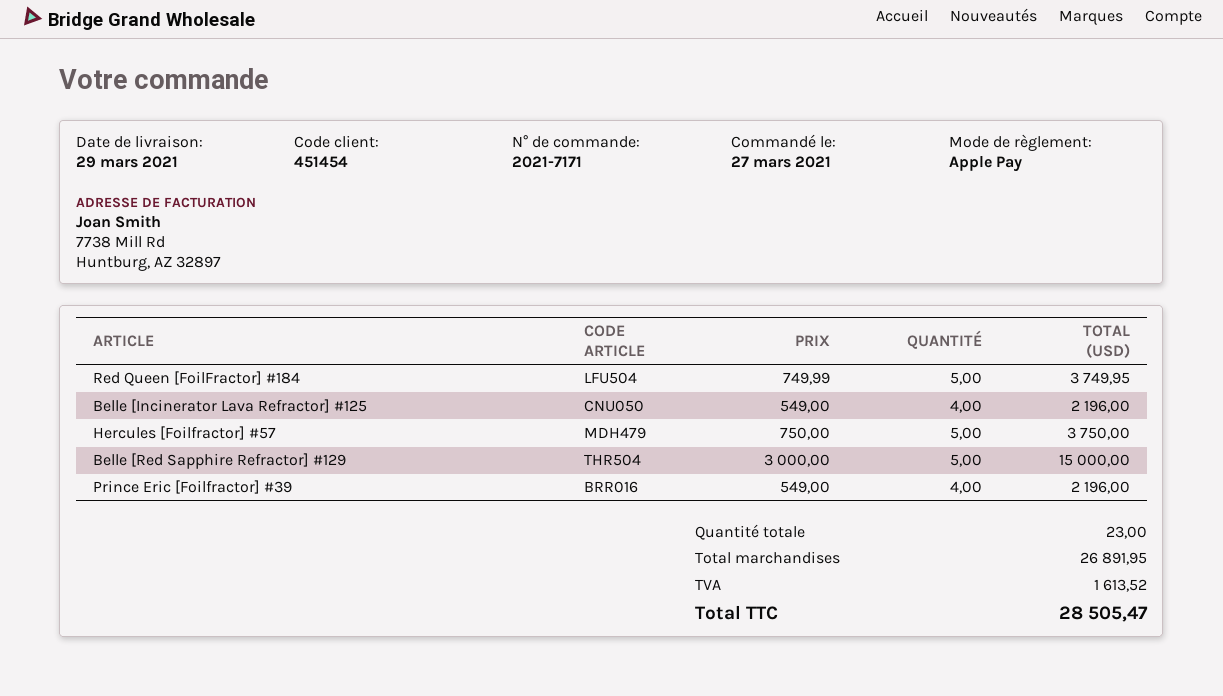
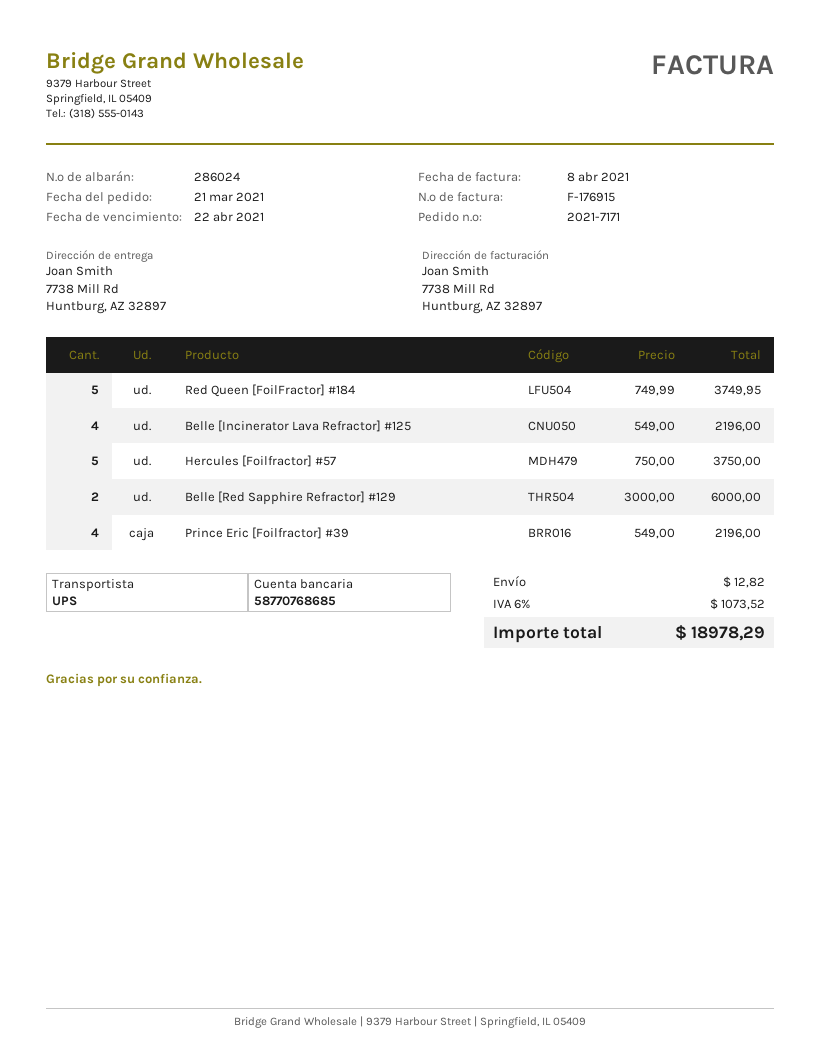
order date: 2021-03-27 -> 2021-03-21
Belle [Red Sapphire Refractor] #129: 5 x 3000.00 = 15000.00 -> 2 x 3000.00 = 6000.00
shipping: none -> 12.82
tax: 1613.52 -> 1073.52
total: 28505.47 -> 18978.29

